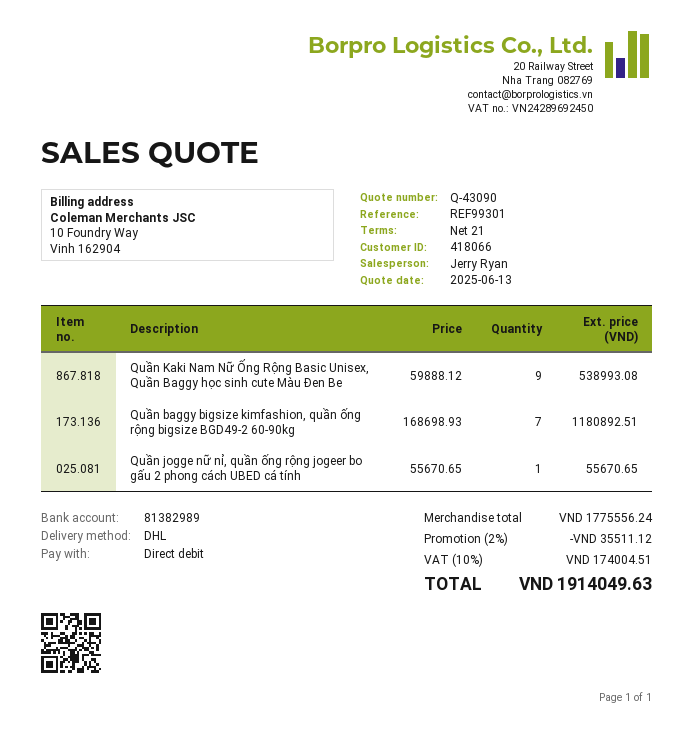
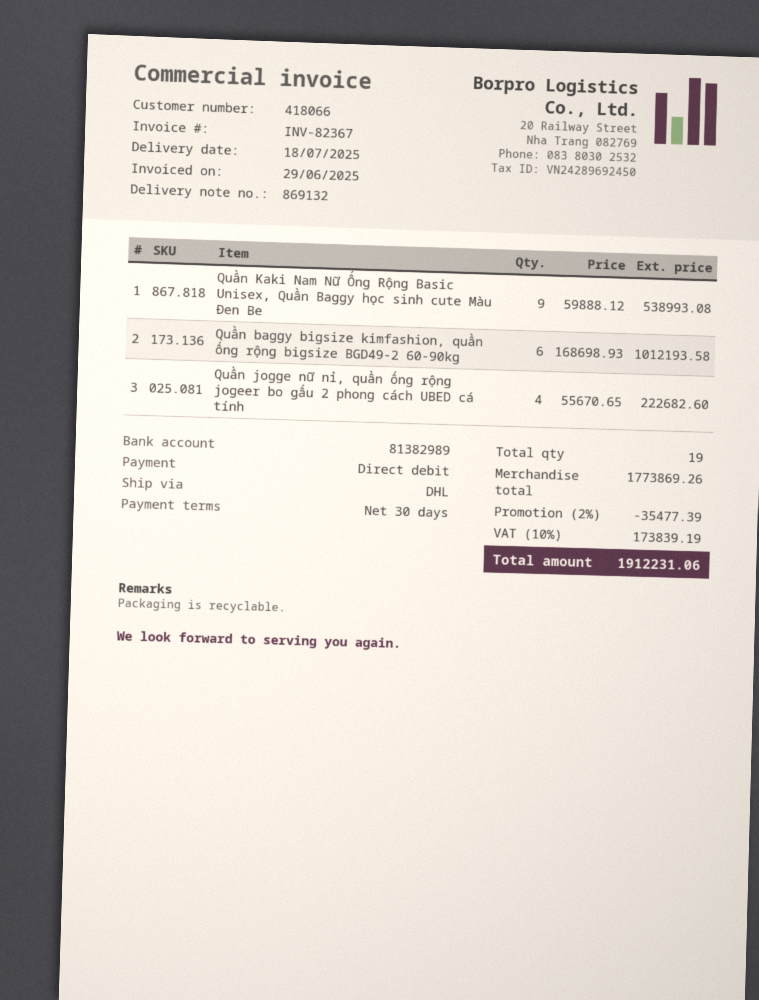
payment terms: 21 days -> 30 days
Quần baggy bigsize kimfashion, quần ống rộng bigsize BGD49-2 60-90kg: 7 x 168698.93 = 1180892.51 -> 6 x 168698.93 = 1012193.58
Quần jogge nữ nỉ, quần ống rộng jogeer bo gấu 2 phong cách UBED cá tính: 1 x 55670.65 = 55670.65 -> 4 x 55670.65 = 222682.60
subtotal: 1775556.24 -> 1773869.26
discount: 2% = 35511.12 -> 2% = 35477.39
tax: 10% = 174004.51 -> 10% = 173839.19
total: 1914049.63 -> 1912231.06

